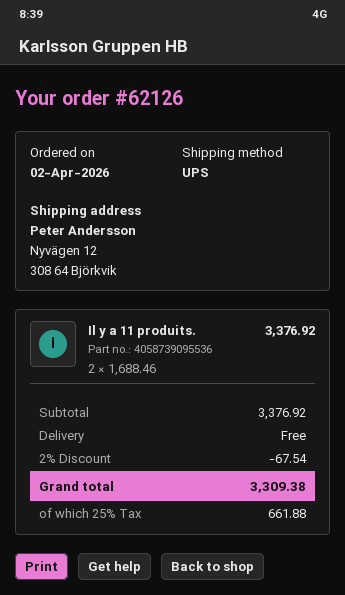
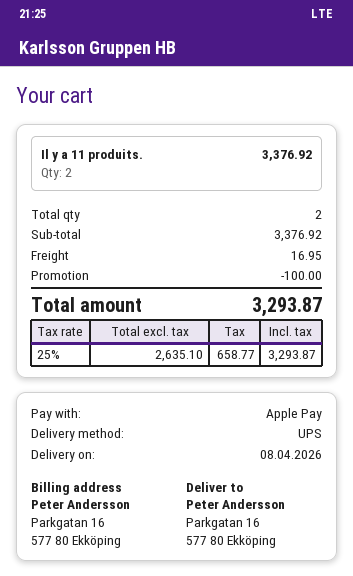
ship to: Nyvägen 12, 308 64 Björkvik -> Parkgatan 16, 577 80 Ekköping
discount: 67.54 -> 100.00
shipping: 0.00 -> 16.95
tax: 25% = 661.88 -> 25% = 658.77
total: 3309.38 -> 3293.87

